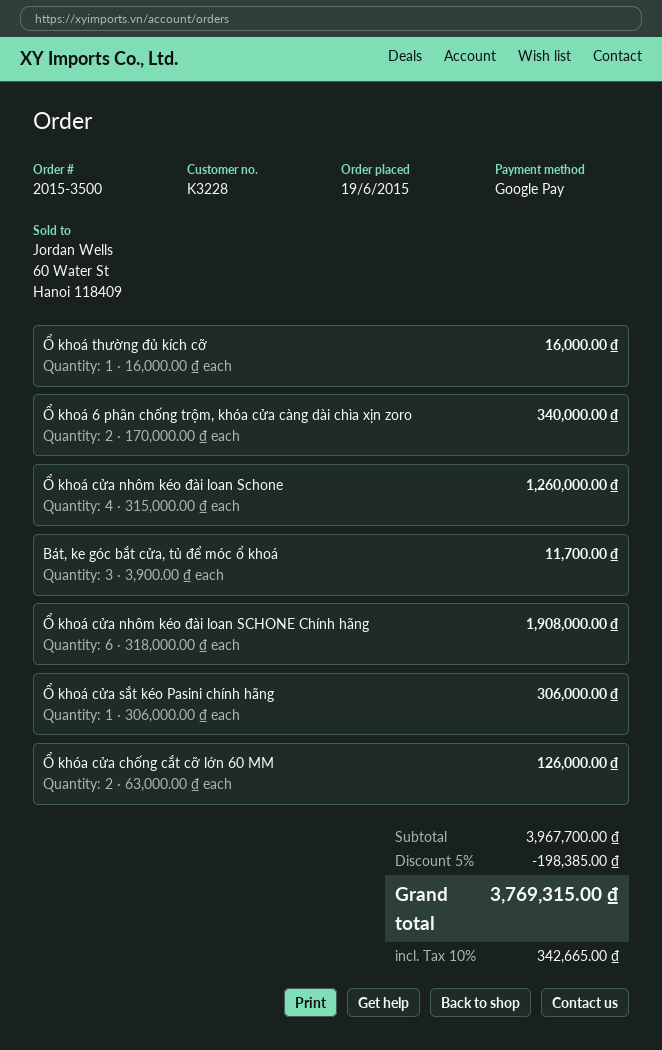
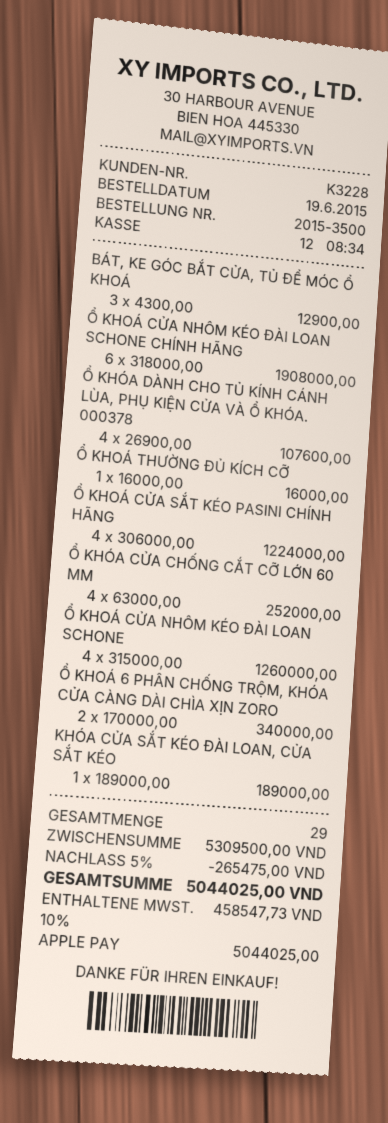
payment method: Google Pay -> Apple Pay
Bát, ke góc bắt cửa, tủ để móc ổ khoá: 3 x 3900.00 = 11700.00 -> 3 x 4300.00 = 12900.00
Ổ khoá cửa sắt kéo Pasini chính hãng: 1 x 306000.00 = 306000.00 -> 4 x 306000.00 = 1224000.00
Ổ khóa cửa chống cắt cỡ lớn 60 MM: 2 x 63000.00 = 126000.00 -> 4 x 63000.00 = 252000.00
Ổ KHÓA DÀNH CHO TỦ KÍNH CÁNH LÙA, PHỤ KIỆN CỬA VÀ Ổ KHÓA. 000378: none -> 4 x 26900.00 = 107600.00
KHÓA CỬA SẮT KÉO ĐÀI LOAN, CỬA SẮT KÉO: none -> 1 x 189000.00 = 189000.00
subtotal: 3967700.00 -> 5309500.00
discount: 5% = 198385.00 -> 5% = 265475.00
tax: 10% = 342665.00 -> 10% = 458547.73
total: 3769315.00 -> 5044025.00

